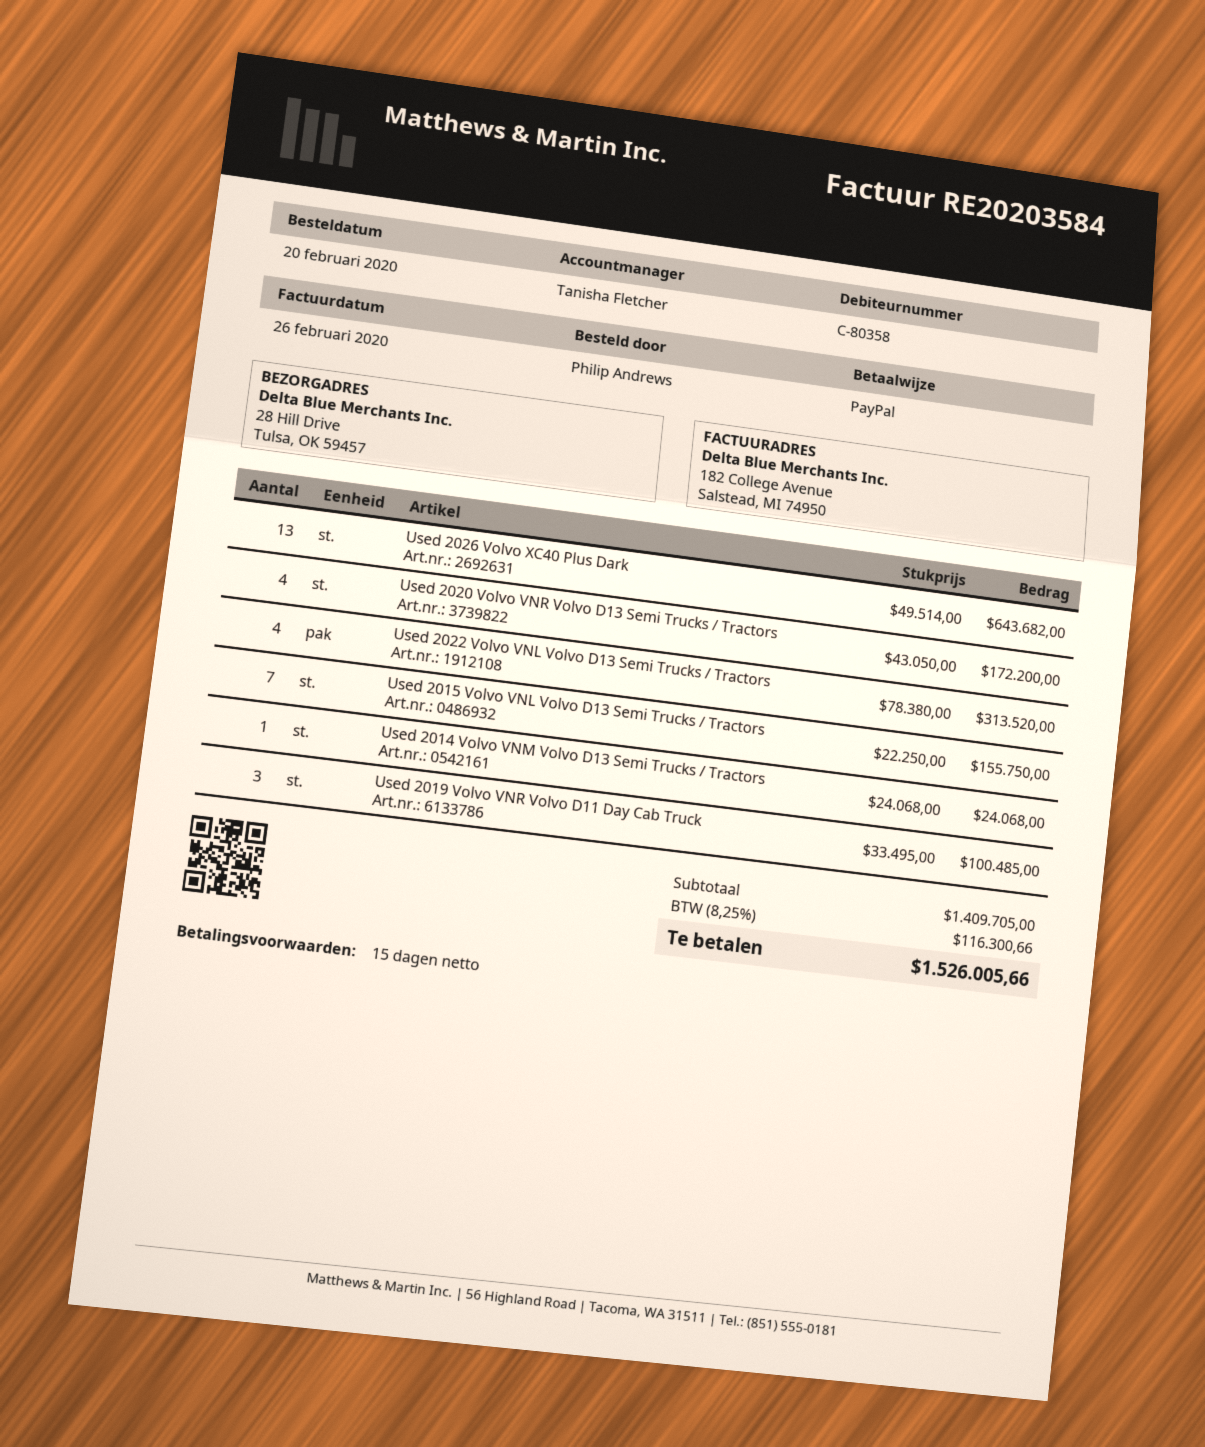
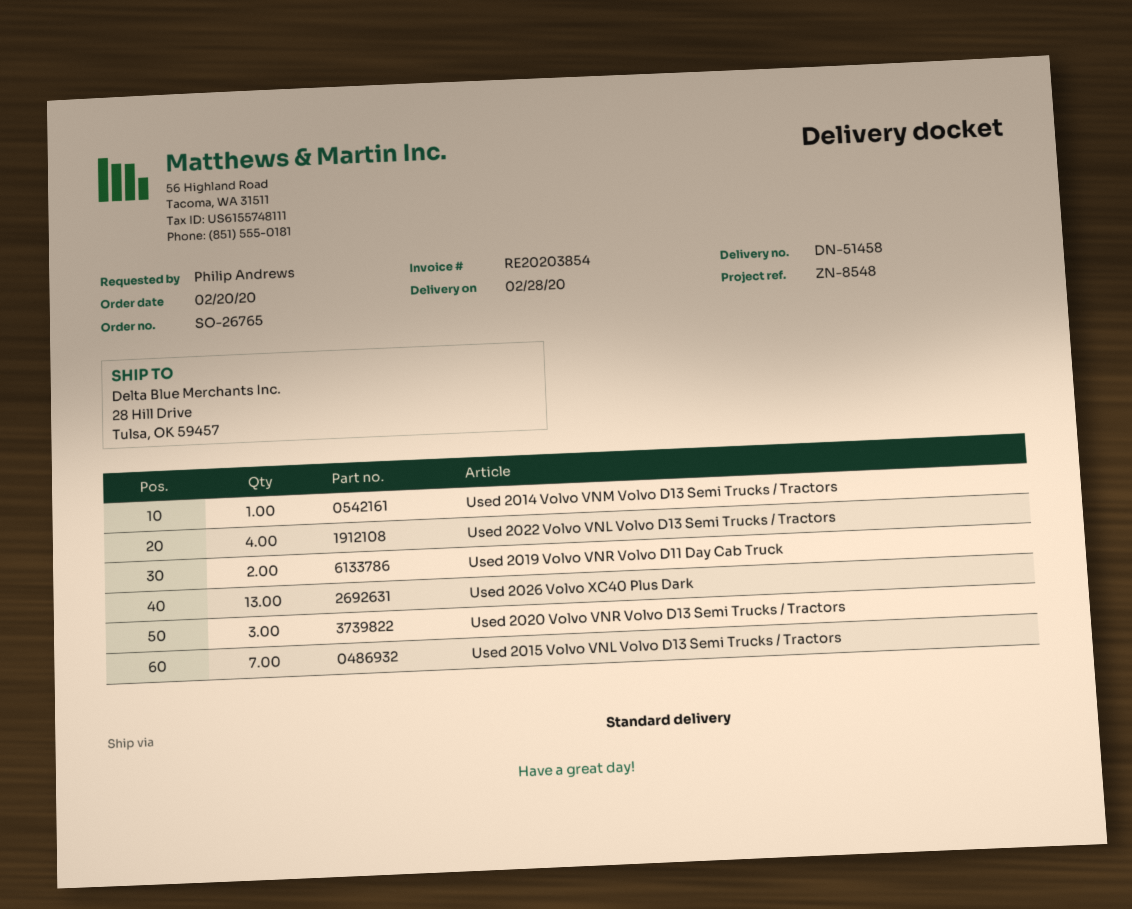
invoice number: RE20203584 -> RE20203854
Used 2020 Volvo VNR Volvo D13 Semi Trucks / Tractors: 4 -> 3
Used 2019 Volvo VNR Volvo D11 Day Cab Truck: 3 -> 2

